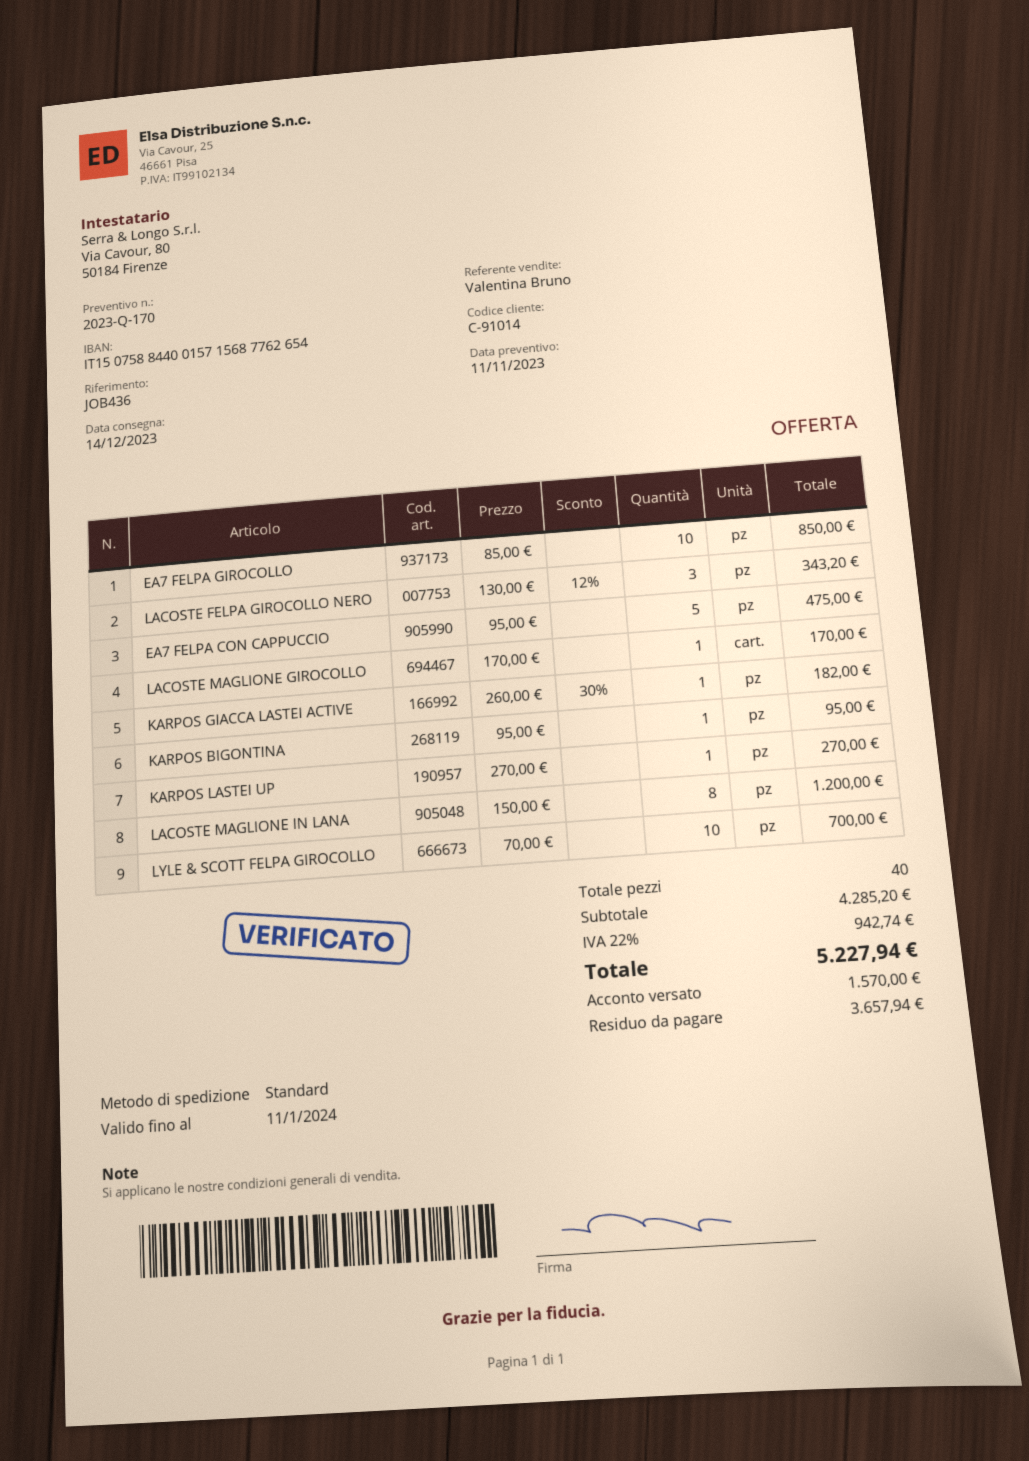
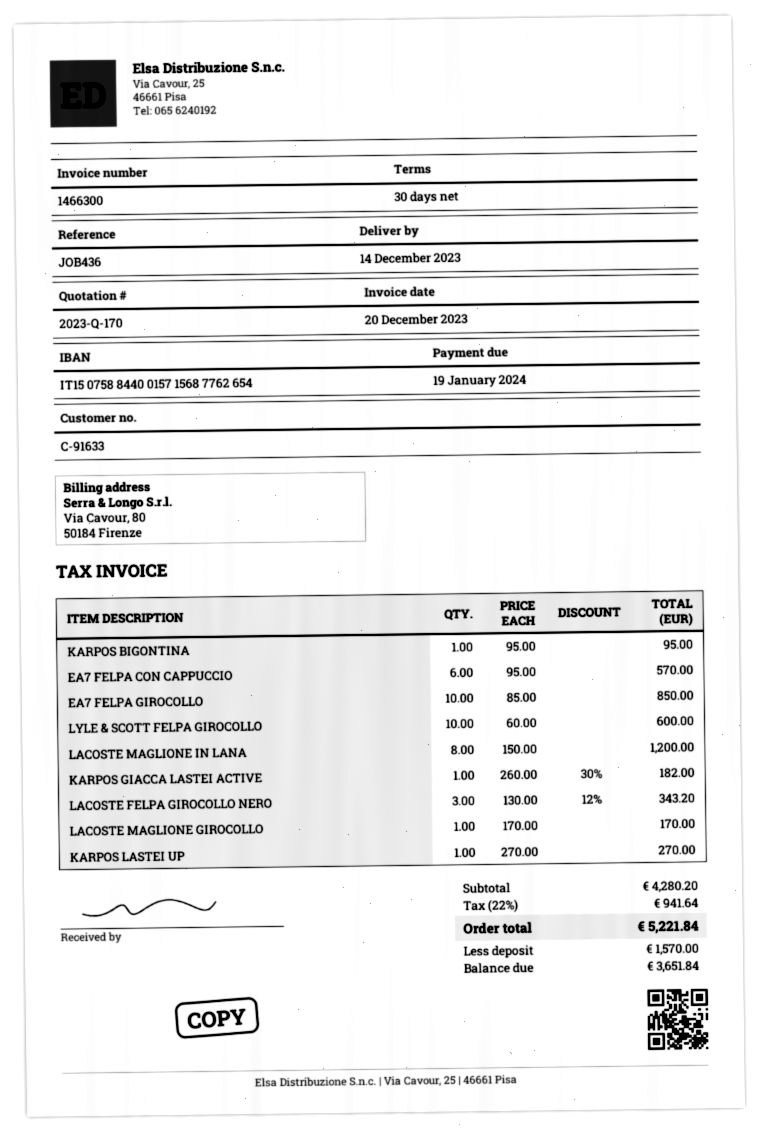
customer number: C-91014 -> C-91633
EA7 FELPA CON CAPPUCCIO: 5 x 95.00 = 475.00 -> 6 x 95.00 = 570.00
LYLE & SCOTT FELPA GIROCOLLO: 10 x 70.00 = 700.00 -> 10 x 60.00 = 600.00
subtotal: 4285.20 -> 4280.20
tax: 22% = 942.74 -> 22% = 941.64
total: 5227.94 -> 5221.84
balance: 3657.94 -> 3651.84

